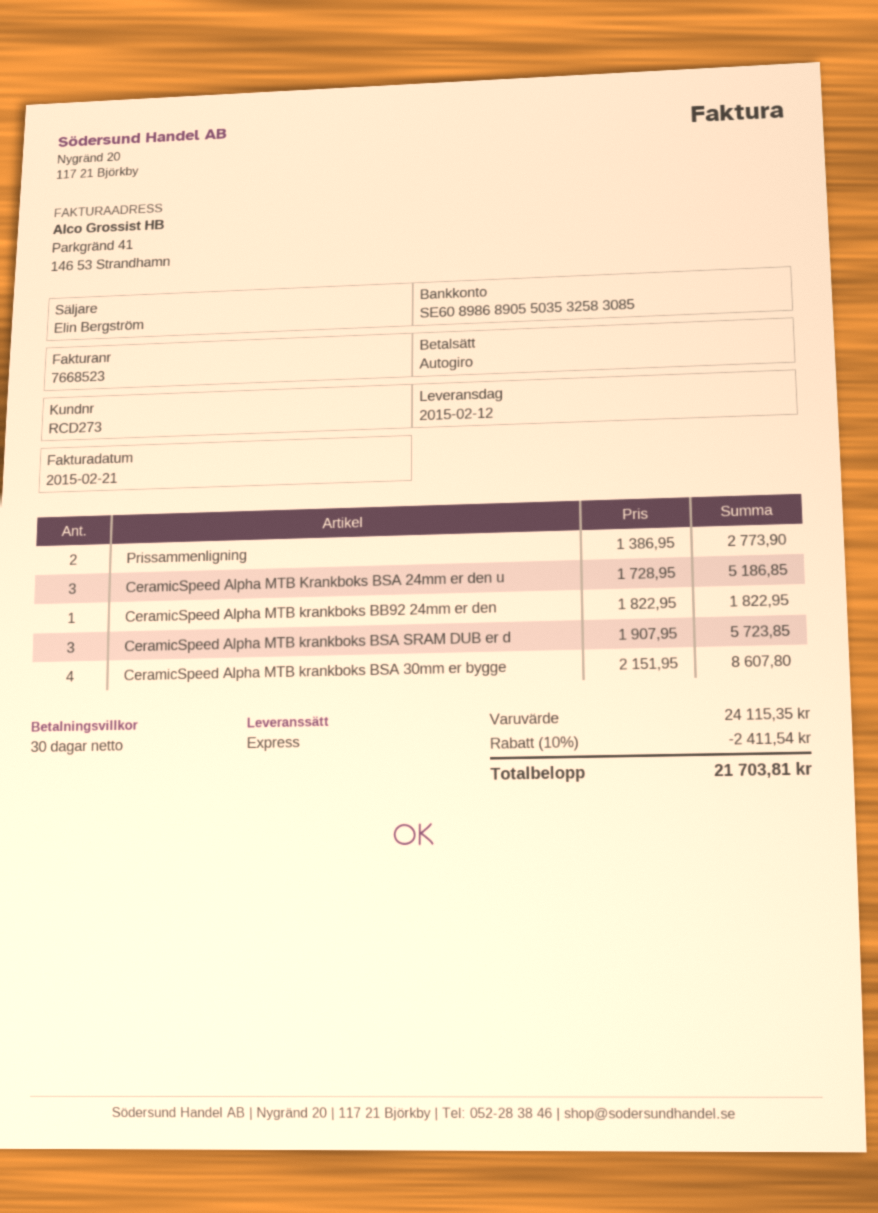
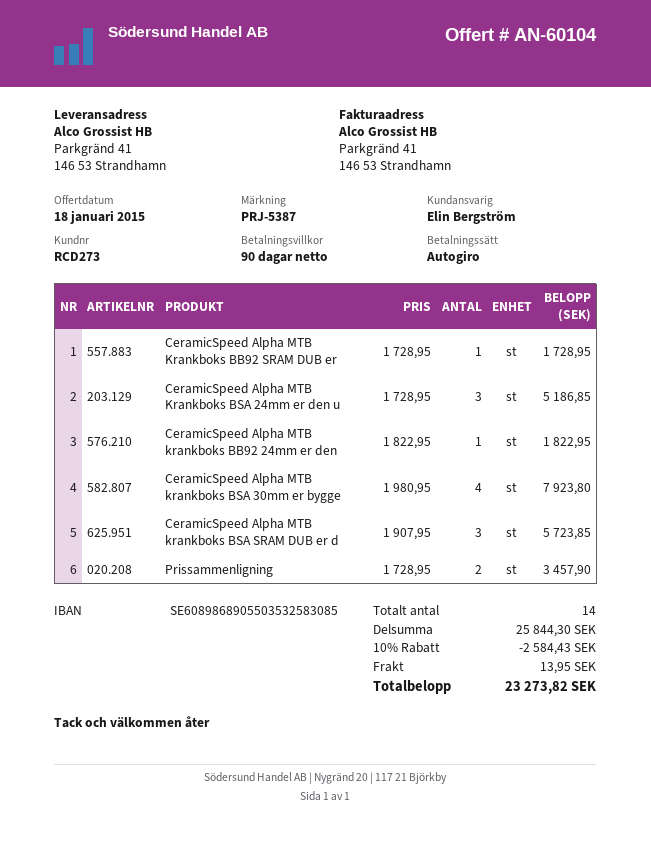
payment terms: 30 days -> 90 days
Prissammenligning: 2 x 1386.95 = 2773.90 -> 2 x 1728.95 = 3457.90
CeramicSpeed Alpha MTB krankboks BSA 30mm er bygge: 4 x 2151.95 = 8607.80 -> 4 x 1980.95 = 7923.80
CeramicSpeed Alpha MTB Krankboks BB92 SRAM DUB er: none -> 1 x 1728.95 = 1728.95
subtotal: 24115.35 -> 25844.30
discount: 10% = 2411.54 -> 10% = 2584.43
shipping: none -> 13.95
total: 21703.81 -> 23273.82

